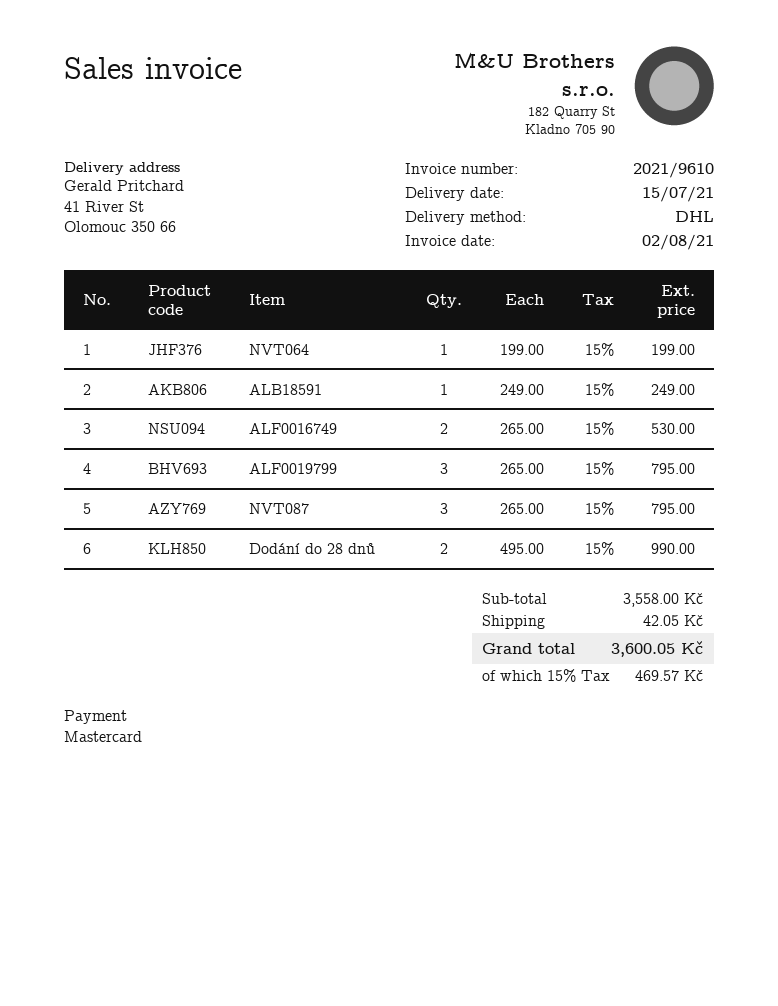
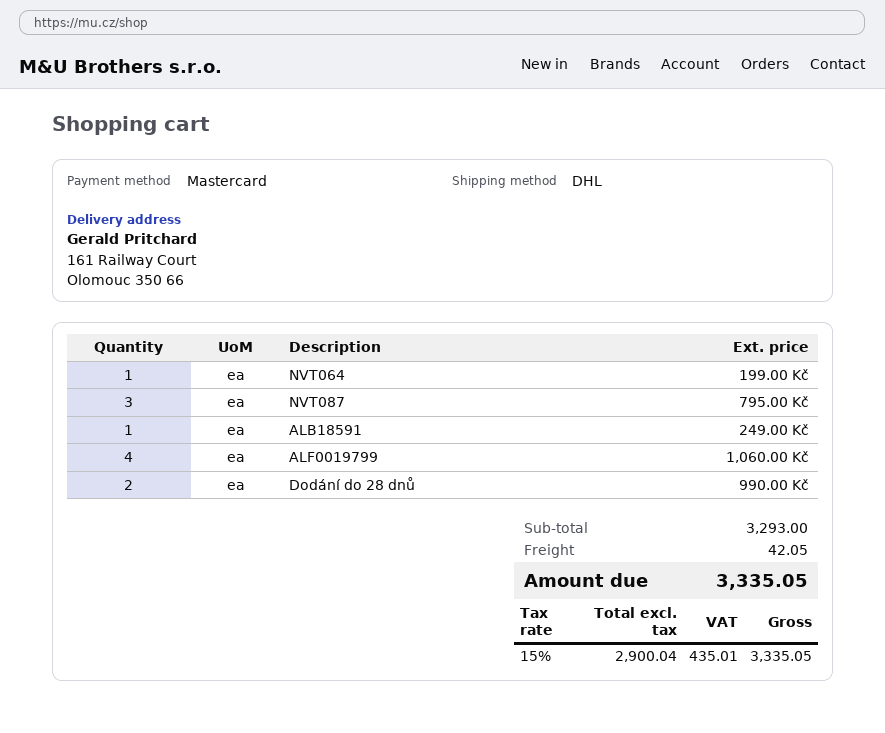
ship to: 41 River St, Olomouc 350 66 -> 161 Railway Court, Olomouc 350 66
ALF0016749: 2 for 530.00 -> none
ALF0019799: 3 for 795.00 -> 4 for 1060.00
subtotal: 3558.00 -> 3293.00
tax: 15% = 469.57 -> 15% = 435.01
total: 3600.05 -> 3335.05

